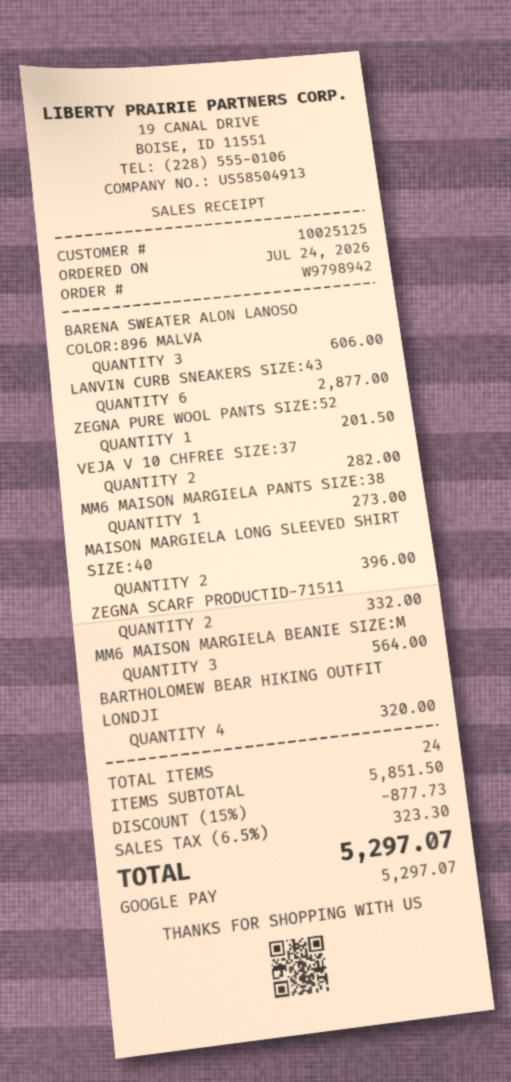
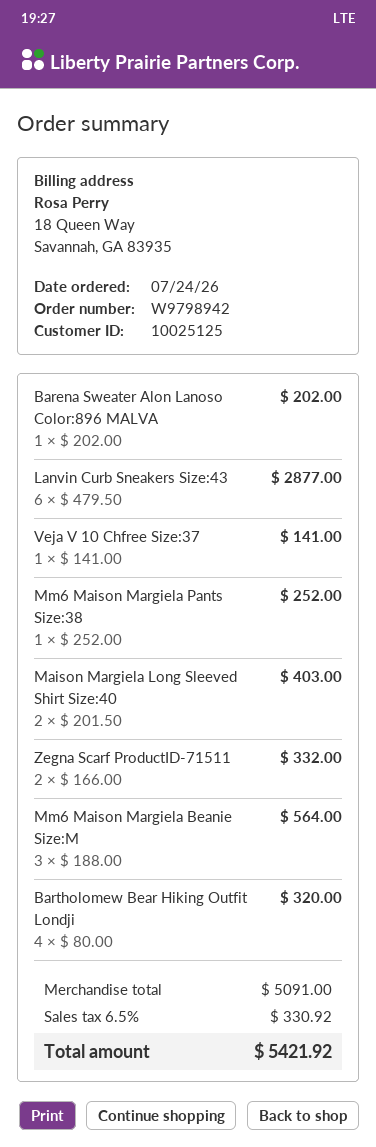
BARENA SWEATER ALON LANOSO COLOR:896 MALVA: 3 for 606.00 -> 1 for 202.00
ZEGNA PURE WOOL PANTS SIZE:52: 1 for 201.50 -> none
VEJA V 10 CHFREE SIZE:37: 2 for 282.00 -> 1 for 141.00
MM6 MAISON MARGIELA PANTS SIZE:38: 1 for 273.00 -> 1 for 252.00
MAISON MARGIELA LONG SLEEVED SHIRT SIZE:40: 2 for 396.00 -> 2 for 403.00
subtotal: 5851.50 -> 5091.00
discount: 15% = 877.73 -> none
tax: 6.5% = 323.30 -> 6.5% = 330.92
total: 5297.07 -> 5421.92

